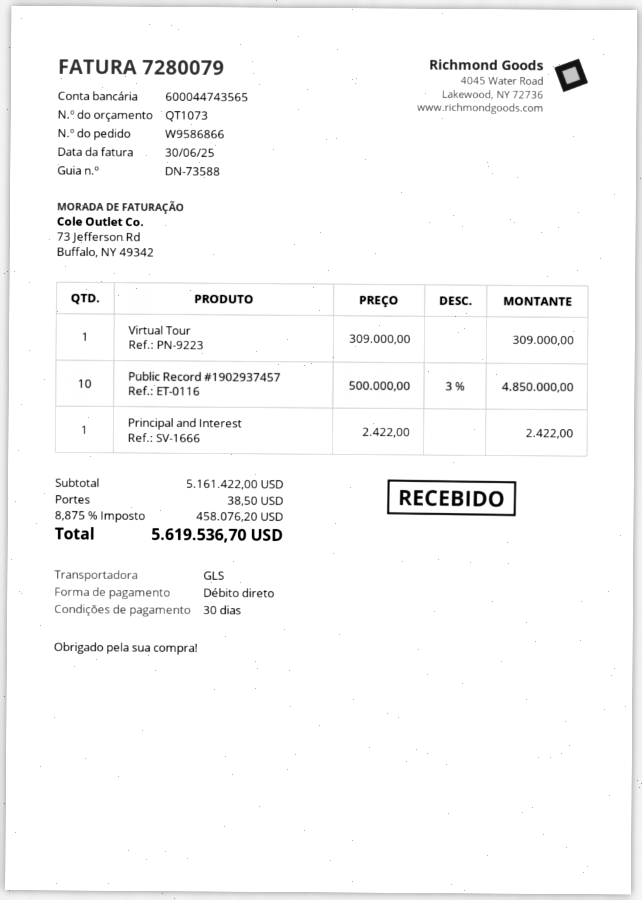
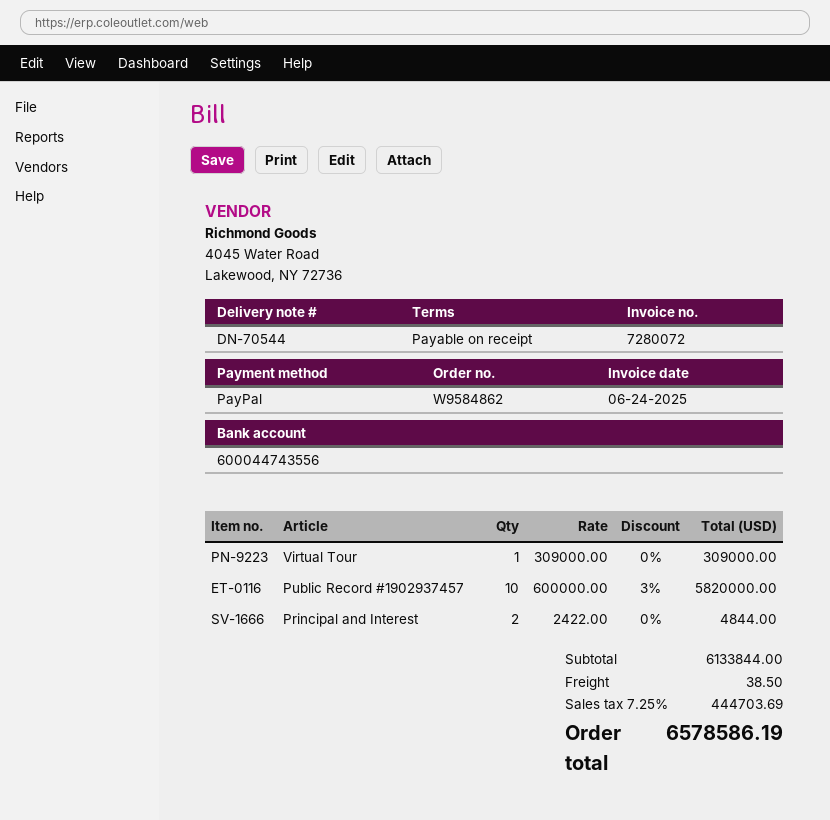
order number: W9586866 -> W9584862
delivery note number: DN-73588 -> DN-70544
invoice number: 7280079 -> 7280072
invoice date: 2025-06-30 -> 2025-06-24
payment terms: 30 days -> on receipt
payment method: direct debit -> PayPal
bank account: 600044743565 -> 600044743556
Public Record #1902937457: 10 x 500000.00 - 3% = 4850000.00 -> 10 x 600000.00 - 3% = 5820000.00
Principal and Interest: 1 x 2422.00 = 2422.00 -> 2 x 2422.00 = 4844.00
subtotal: 5161422.00 -> 6133844.00
tax: 8.875% = 458076.20 -> 7.25% = 444703.69
total: 5619536.70 -> 6578586.19

